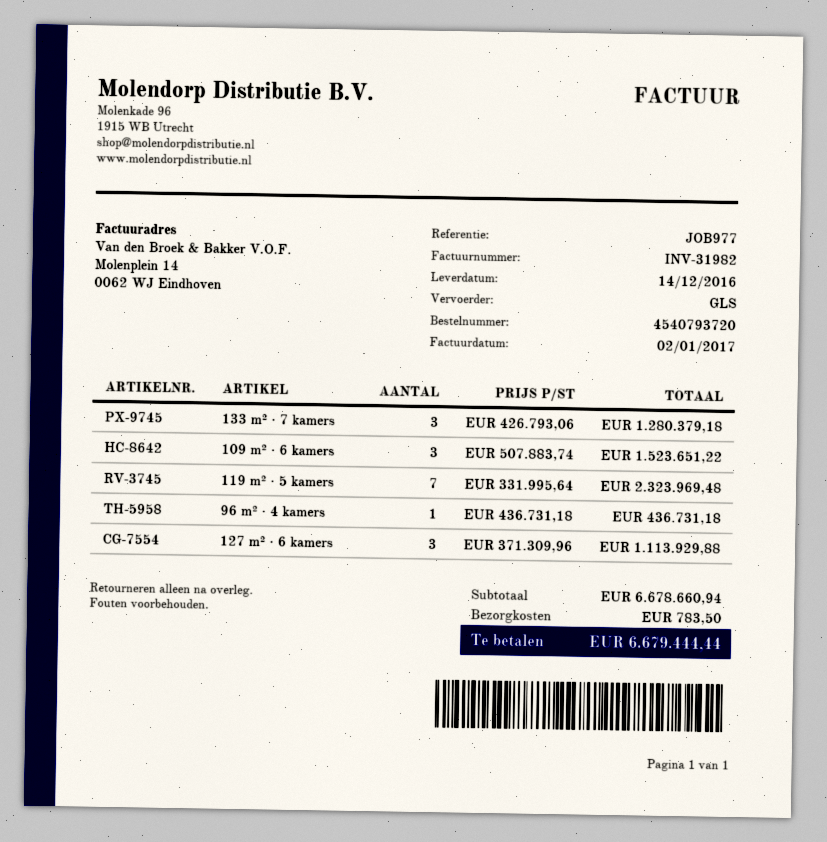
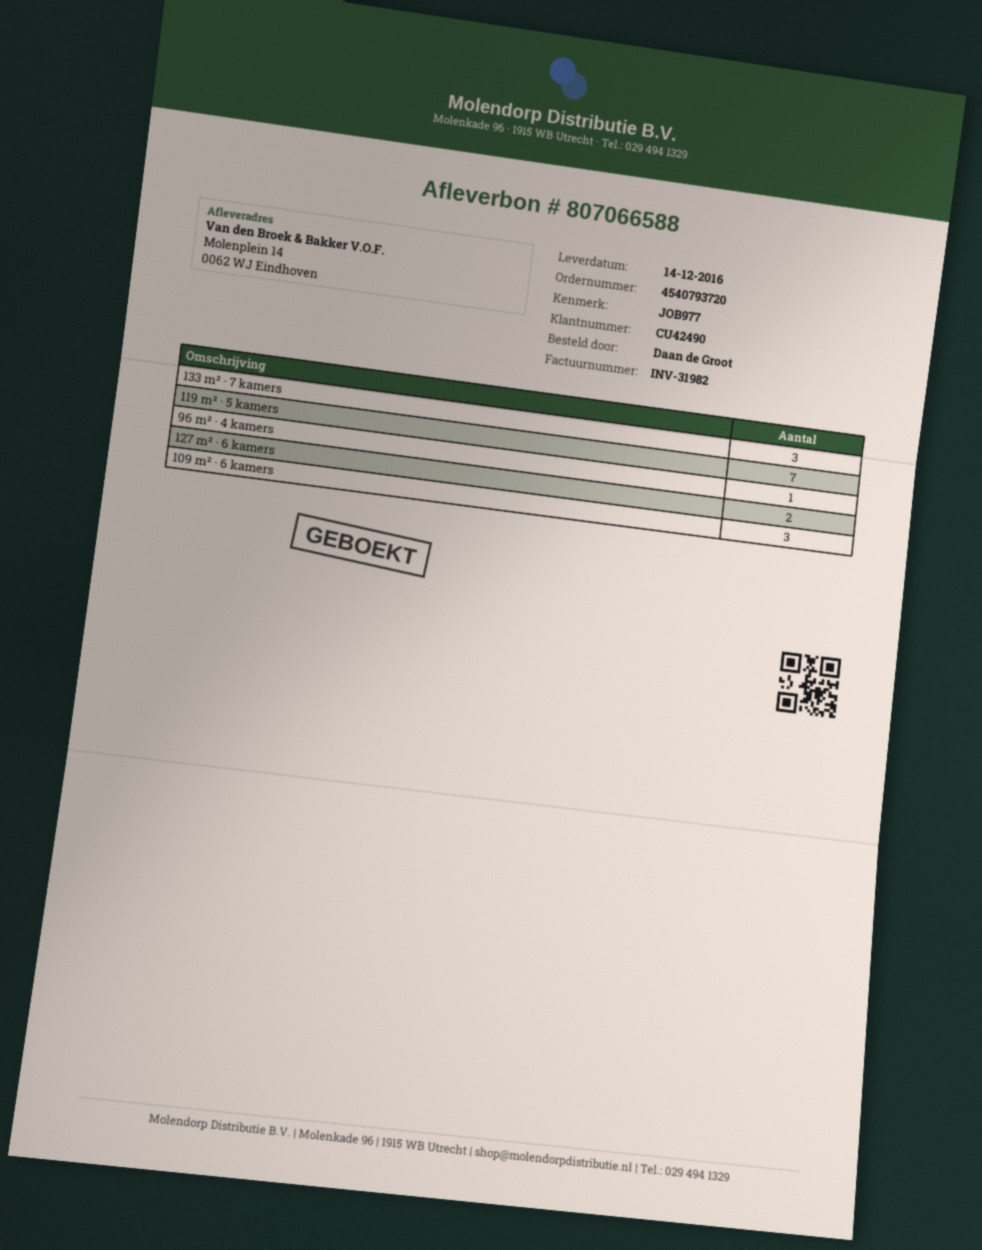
127 m² · 6 kamers: 3 -> 2

